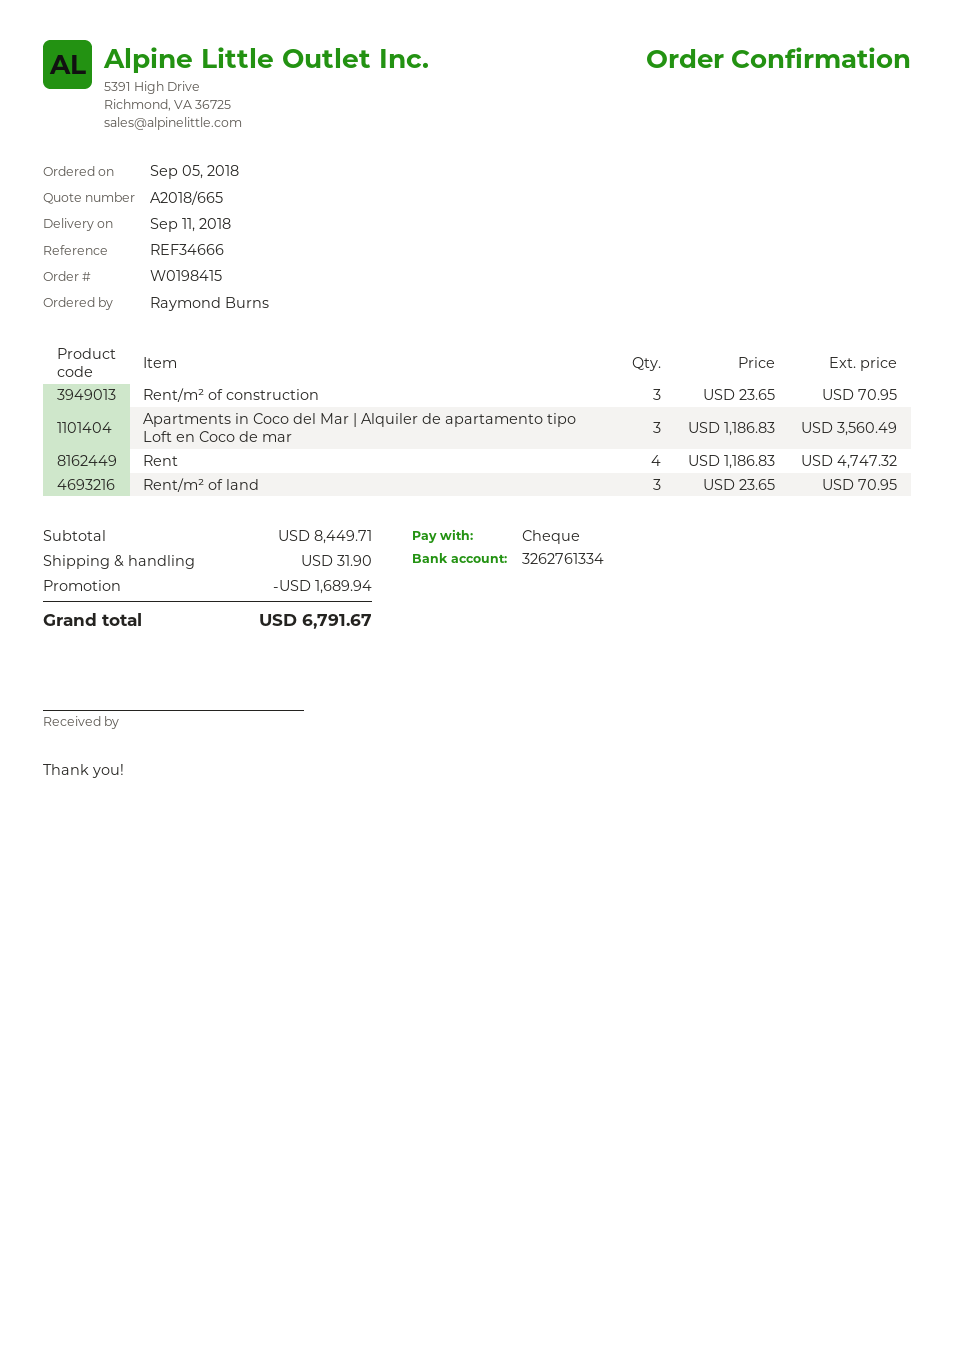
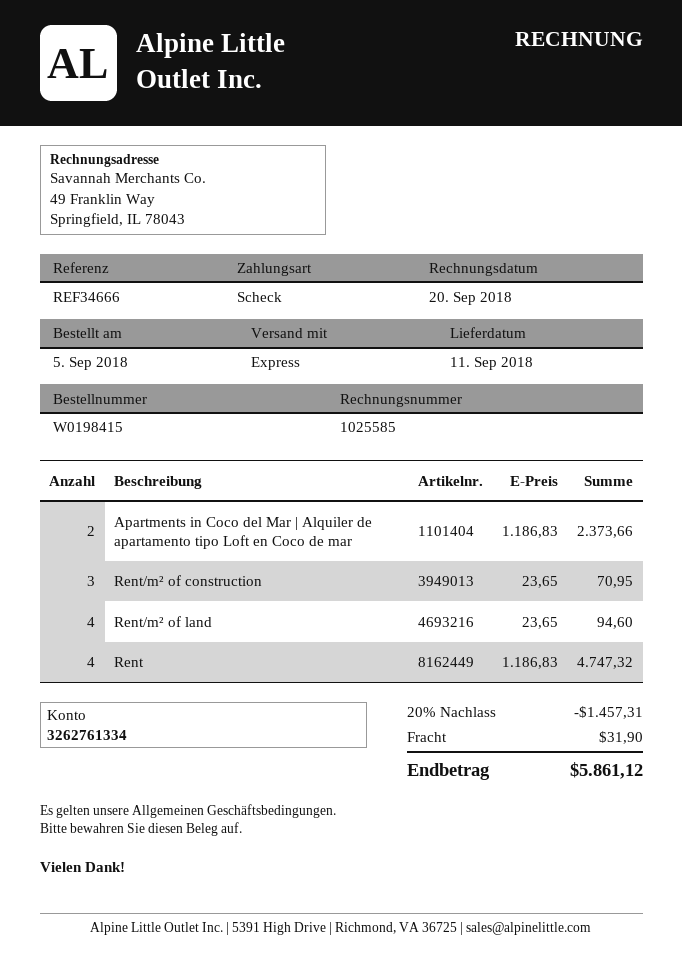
Apartments in Coco del Mar | Alquiler de apartamento tipo Loft en Coco de mar: 3 x 1186.83 = 3560.49 -> 2 x 1186.83 = 2373.66
Rent/m² of land: 3 x 23.65 = 70.95 -> 4 x 23.65 = 94.60
discount: 1689.94 -> 1457.31
total: 6791.67 -> 5861.12

